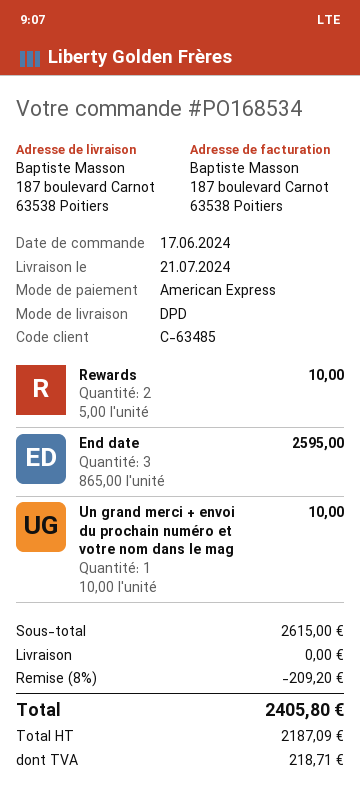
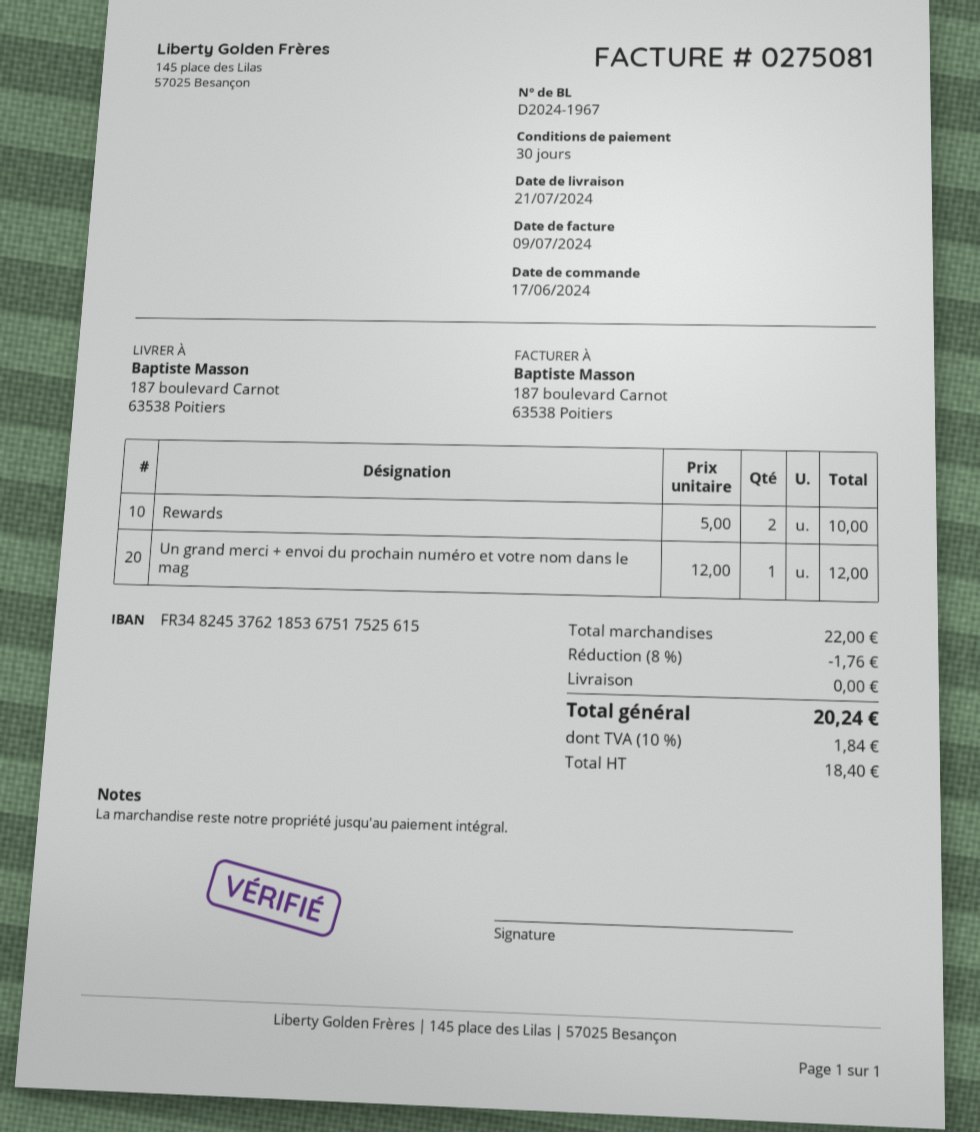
End date: 3 x 865.00 = 2595.00 -> none
Un grand merci + envoi du prochain numéro et votre nom dans le mag: 1 x 10.00 = 10.00 -> 1 x 12.00 = 12.00
subtotal: 2615.00 -> 22.00
discount: 8% = 209.20 -> 8% = 1.76
net: 2187.09 -> 18.40
tax: 218.71 -> 1.84
total: 2405.80 -> 20.24

